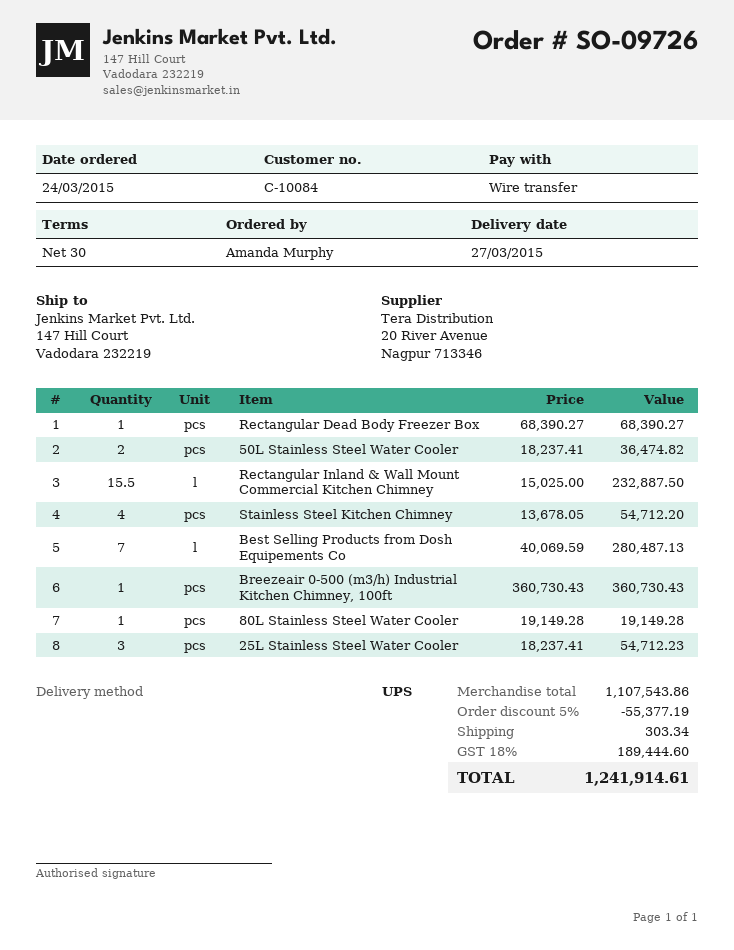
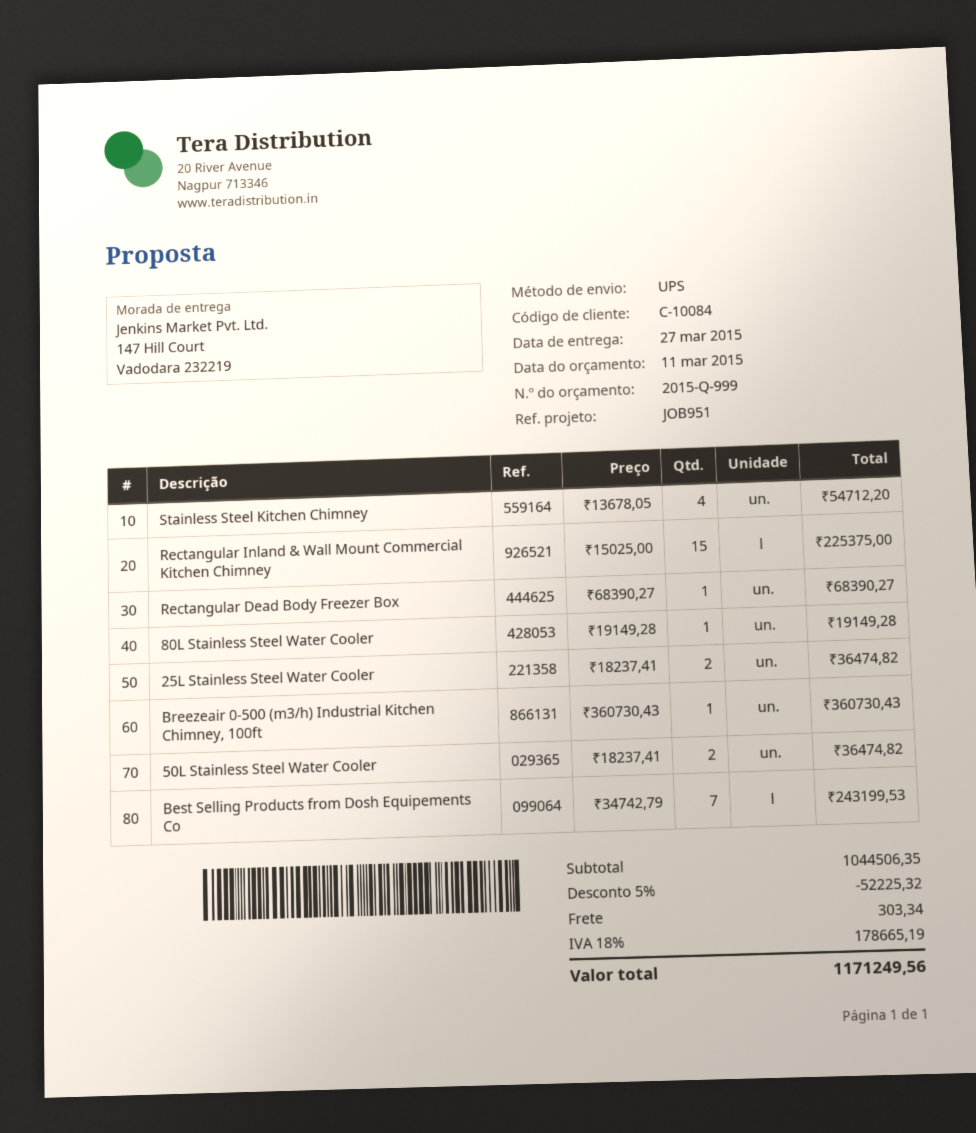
Rectangular Inland & Wall Mount Commercial Kitchen Chimney: 15.5 x 15025.00 = 232887.50 -> 15 x 15025.00 = 225375.00
Best Selling Products from Dosh Equipements Co: 7 x 40069.59 = 280487.13 -> 7 x 34742.79 = 243199.53
25L Stainless Steel Water Cooler: 3 x 18237.41 = 54712.23 -> 2 x 18237.41 = 36474.82
subtotal: 1107543.86 -> 1044506.35
discount: 5% = 55377.19 -> 5% = 52225.32
tax: 18% = 189444.60 -> 18% = 178665.19
total: 1241914.61 -> 1171249.56

